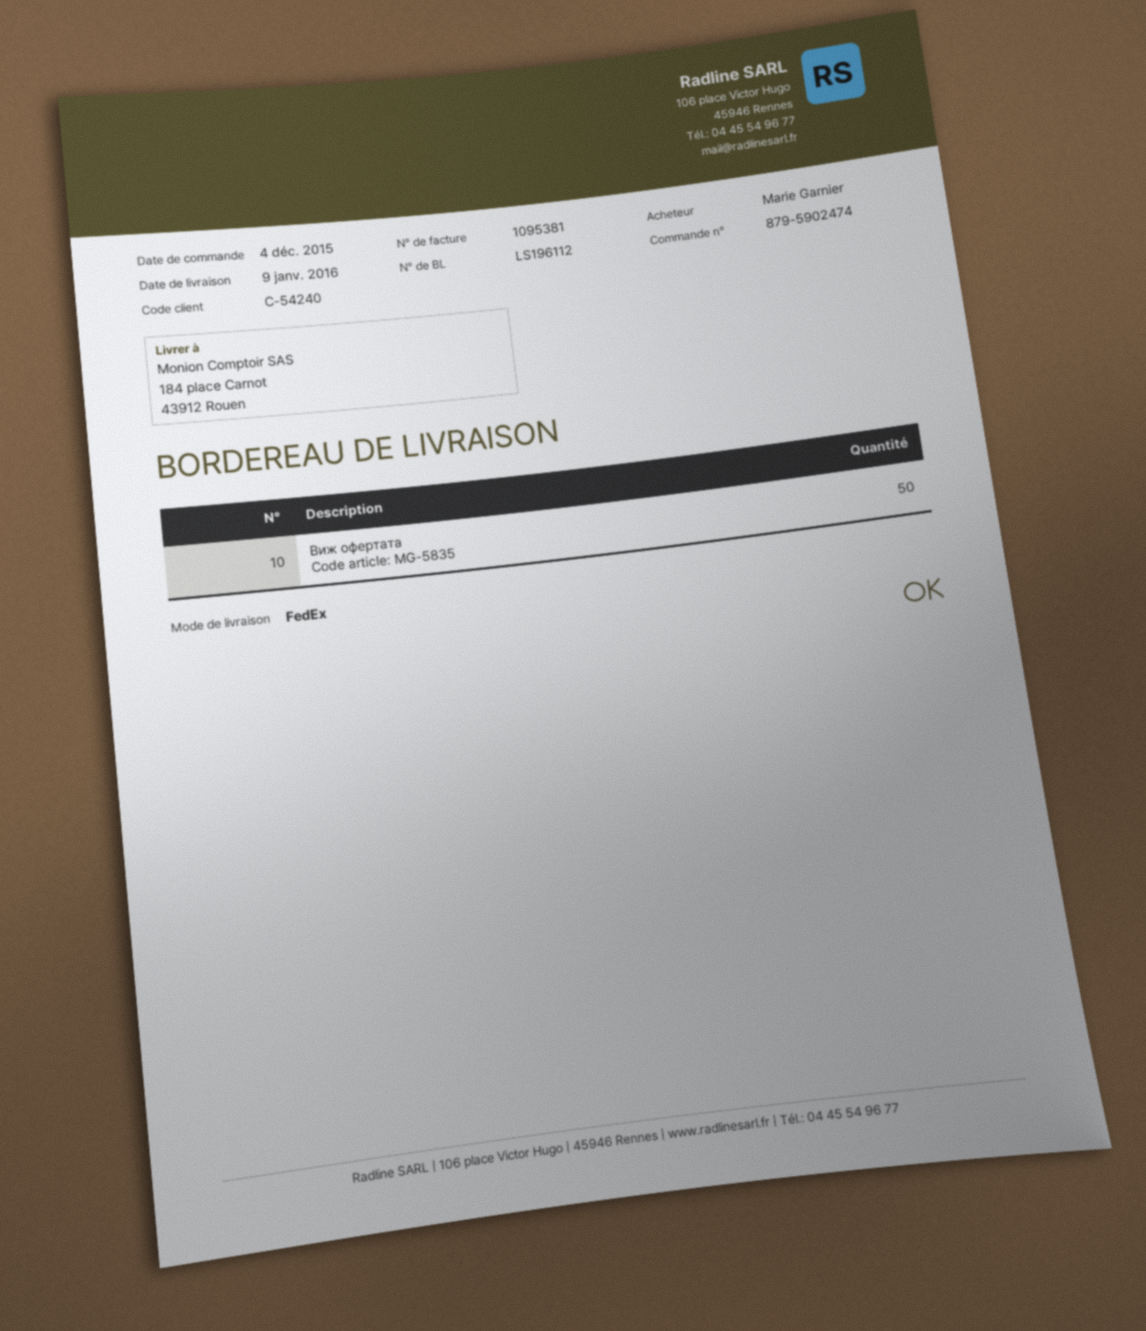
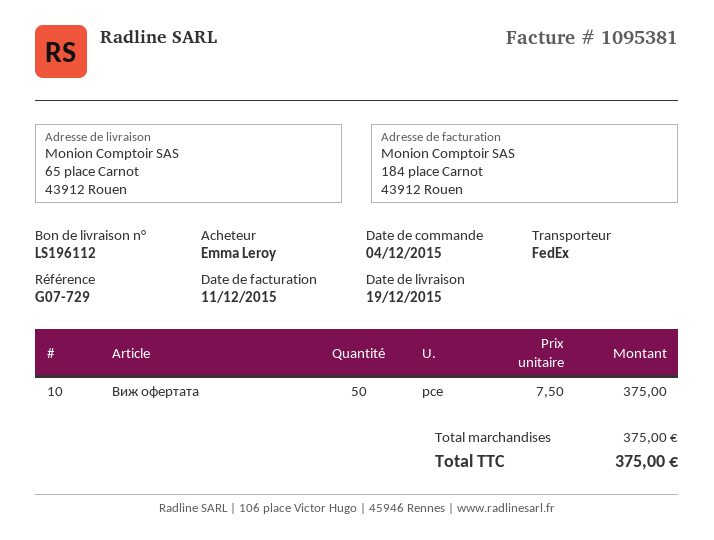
delivery date: 2016-01-09 -> 2015-12-19
ordered by: Marie Garnier -> Emma Leroy
ship to: 184 place Carnot, 43912 Rouen -> 65 place Carnot, 43912 Rouen

